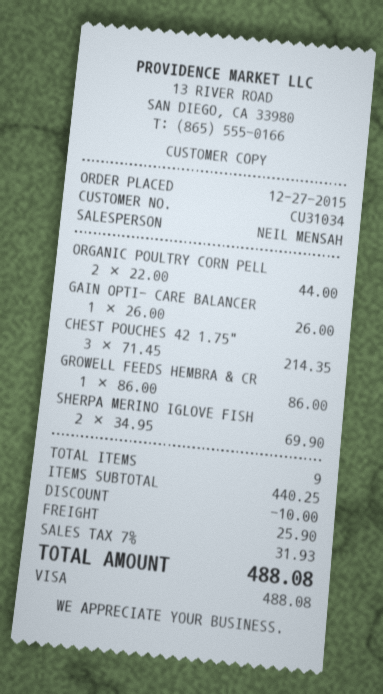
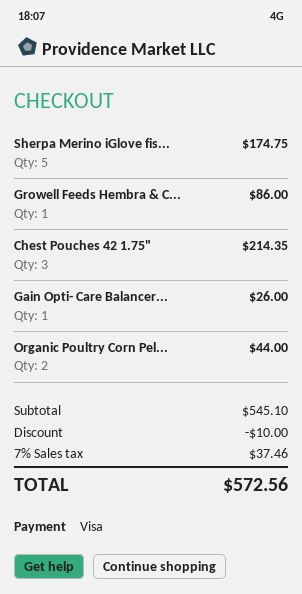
SHERPA MERINO IGLOVE FISH: 2 for 69.90 -> 5 for 174.75
subtotal: 440.25 -> 545.10
shipping: 25.90 -> none
tax: 7% = 31.93 -> 7% = 37.46
total: 488.08 -> 572.56

